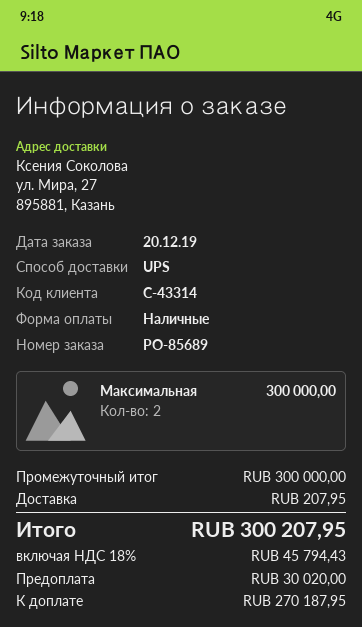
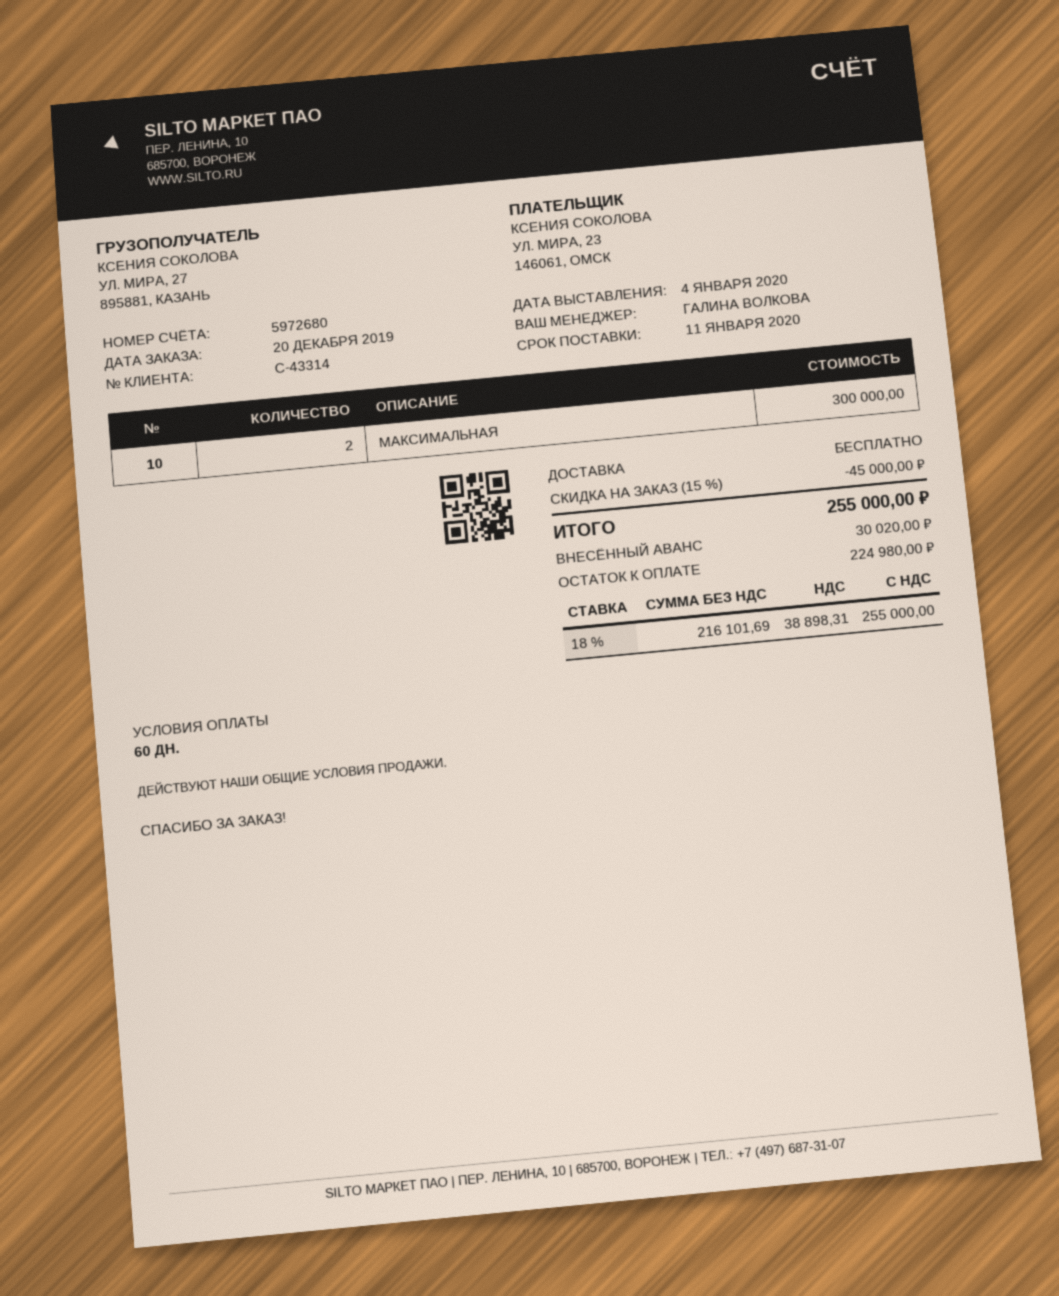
discount: none -> 15% = 45000.00
shipping: 207.95 -> 0.00
tax: 18% = 45794.43 -> 18% = 38898.31
total: 300207.95 -> 255000.00
balance: 270187.95 -> 224980.00

